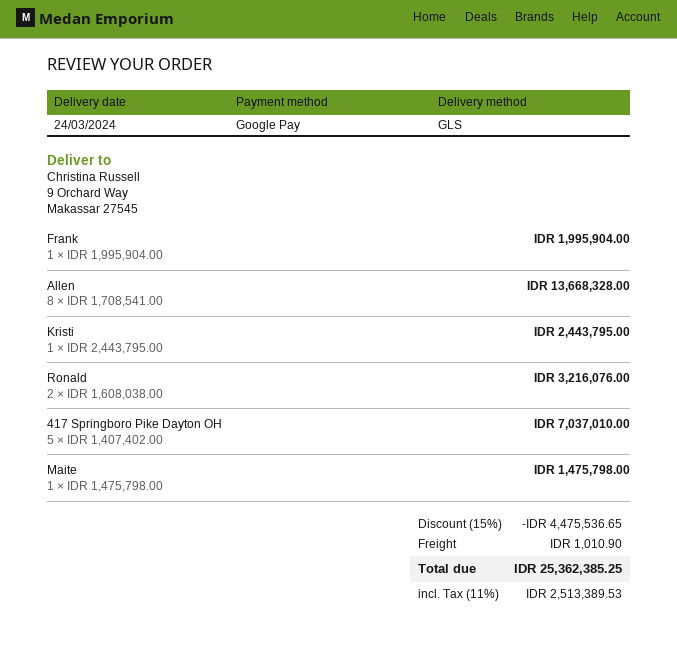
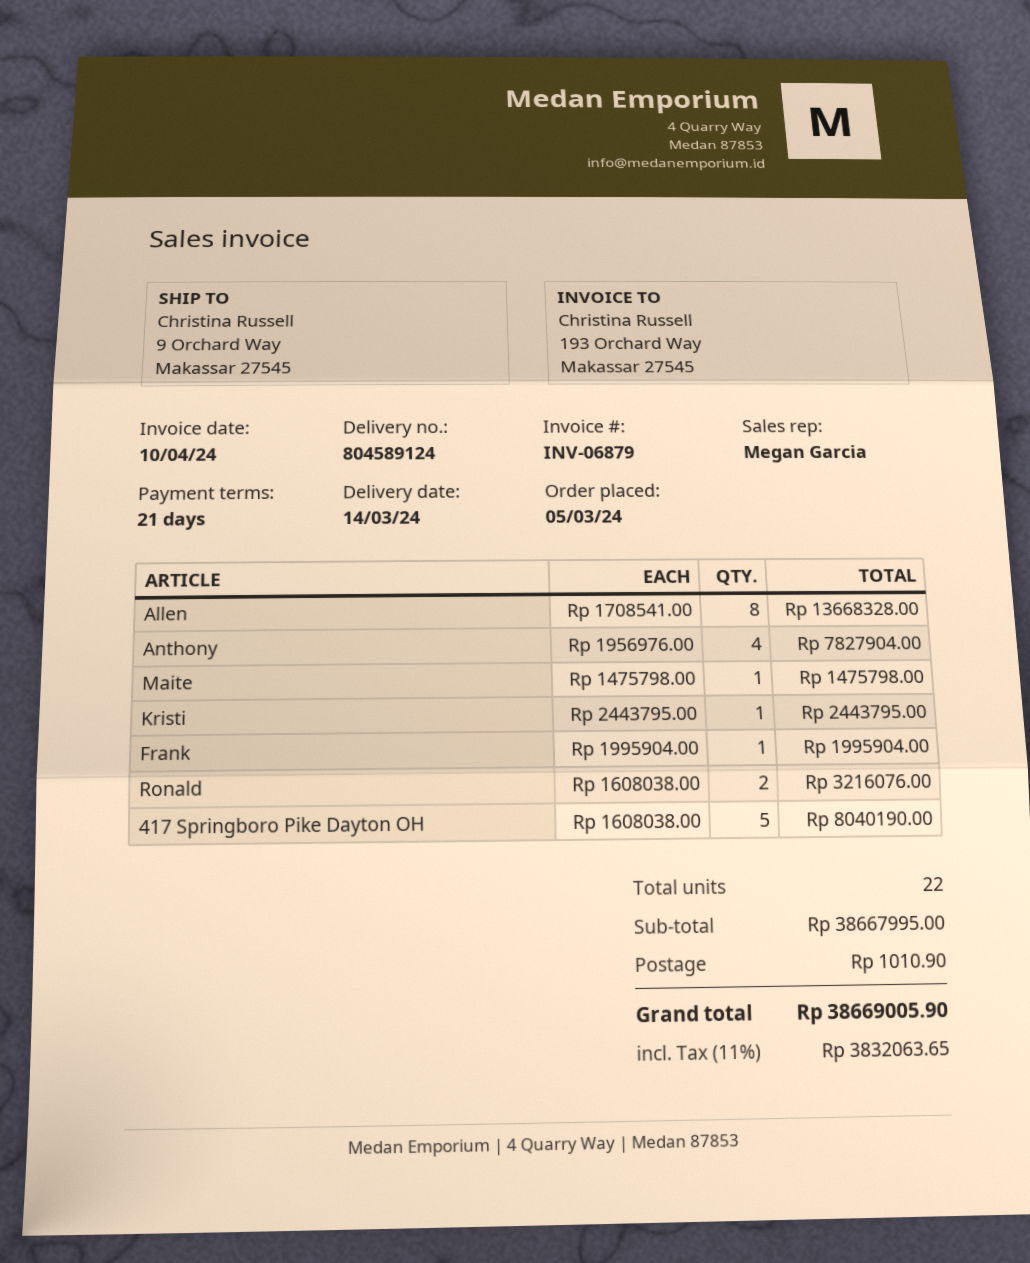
delivery date: 2024-03-24 -> 2024-03-14
417 Springboro Pike Dayton OH: 5 x 1407402.00 = 7037010.00 -> 5 x 1608038.00 = 8040190.00
Anthony: none -> 4 x 1956976.00 = 7827904.00
discount: 15% = 4475536.65 -> none
tax: 11% = 2513389.53 -> 11% = 3832063.65
total: 25362385.25 -> 38669005.90

